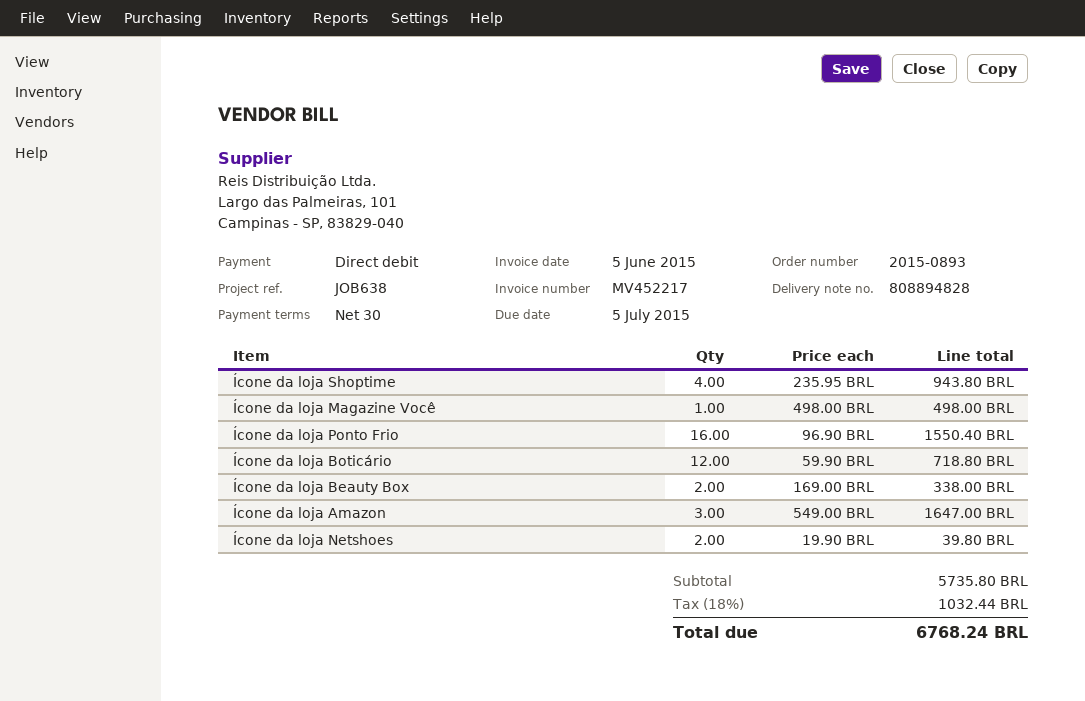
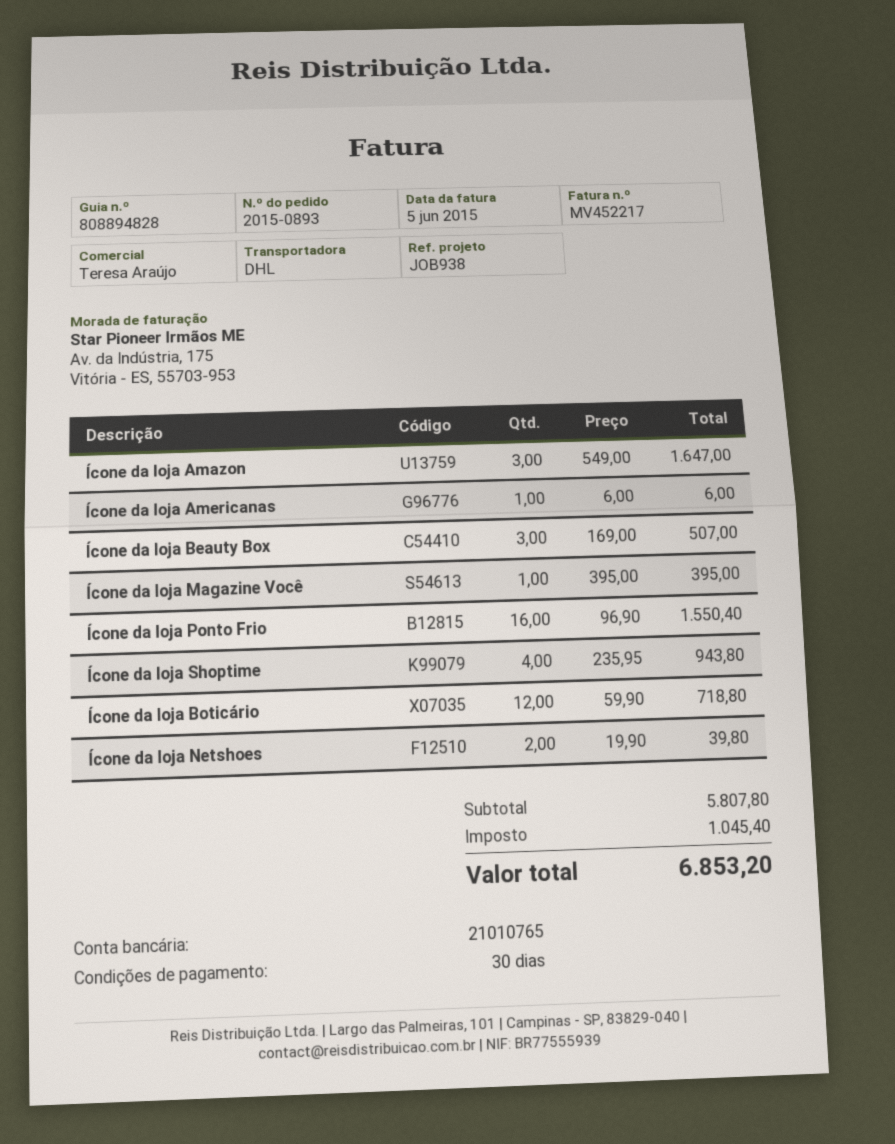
reference: JOB638 -> JOB938
Ícone da loja Magazine Você: 1 x 498.00 = 498.00 -> 1 x 395.00 = 395.00
Ícone da loja Beauty Box: 2 x 169.00 = 338.00 -> 3 x 169.00 = 507.00
Ícone da loja Americanas: none -> 1 x 6.00 = 6.00
subtotal: 5735.80 -> 5807.80
tax: 1032.44 -> 1045.40
total: 6768.24 -> 6853.20

